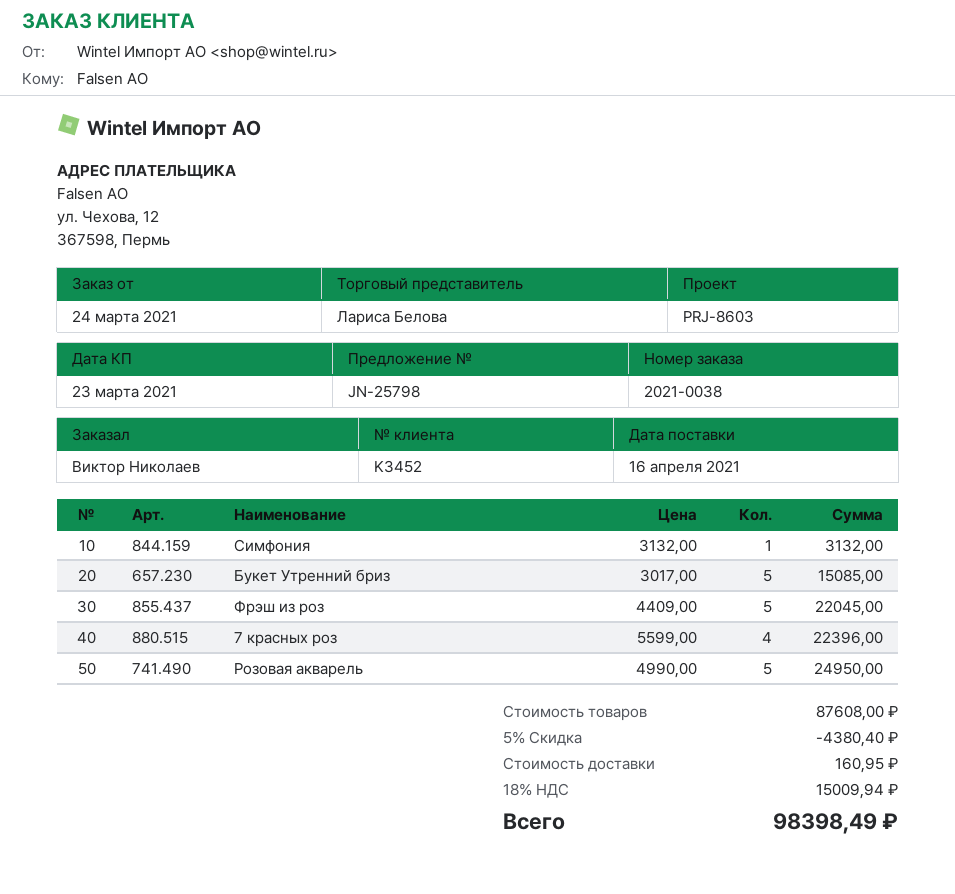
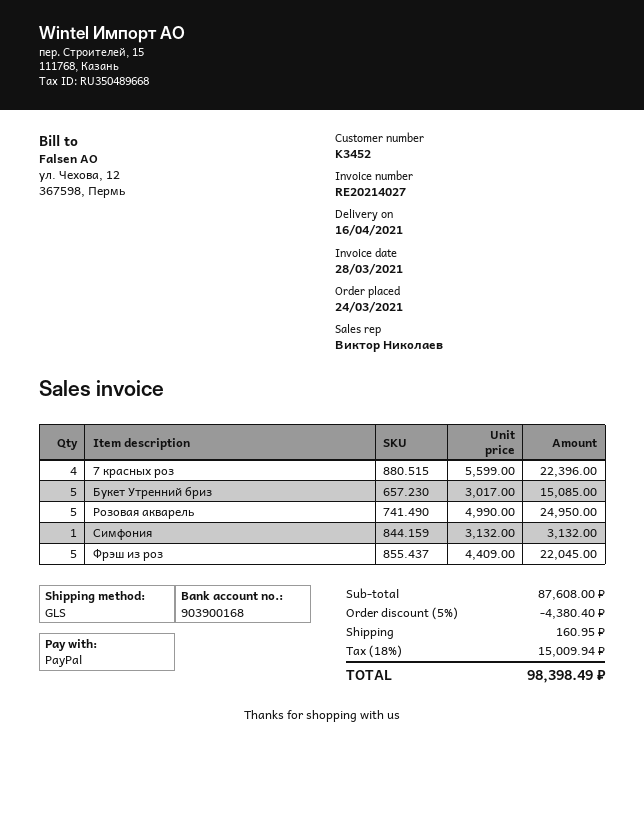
sales rep: Лариса Белова -> Виктор Николаев

